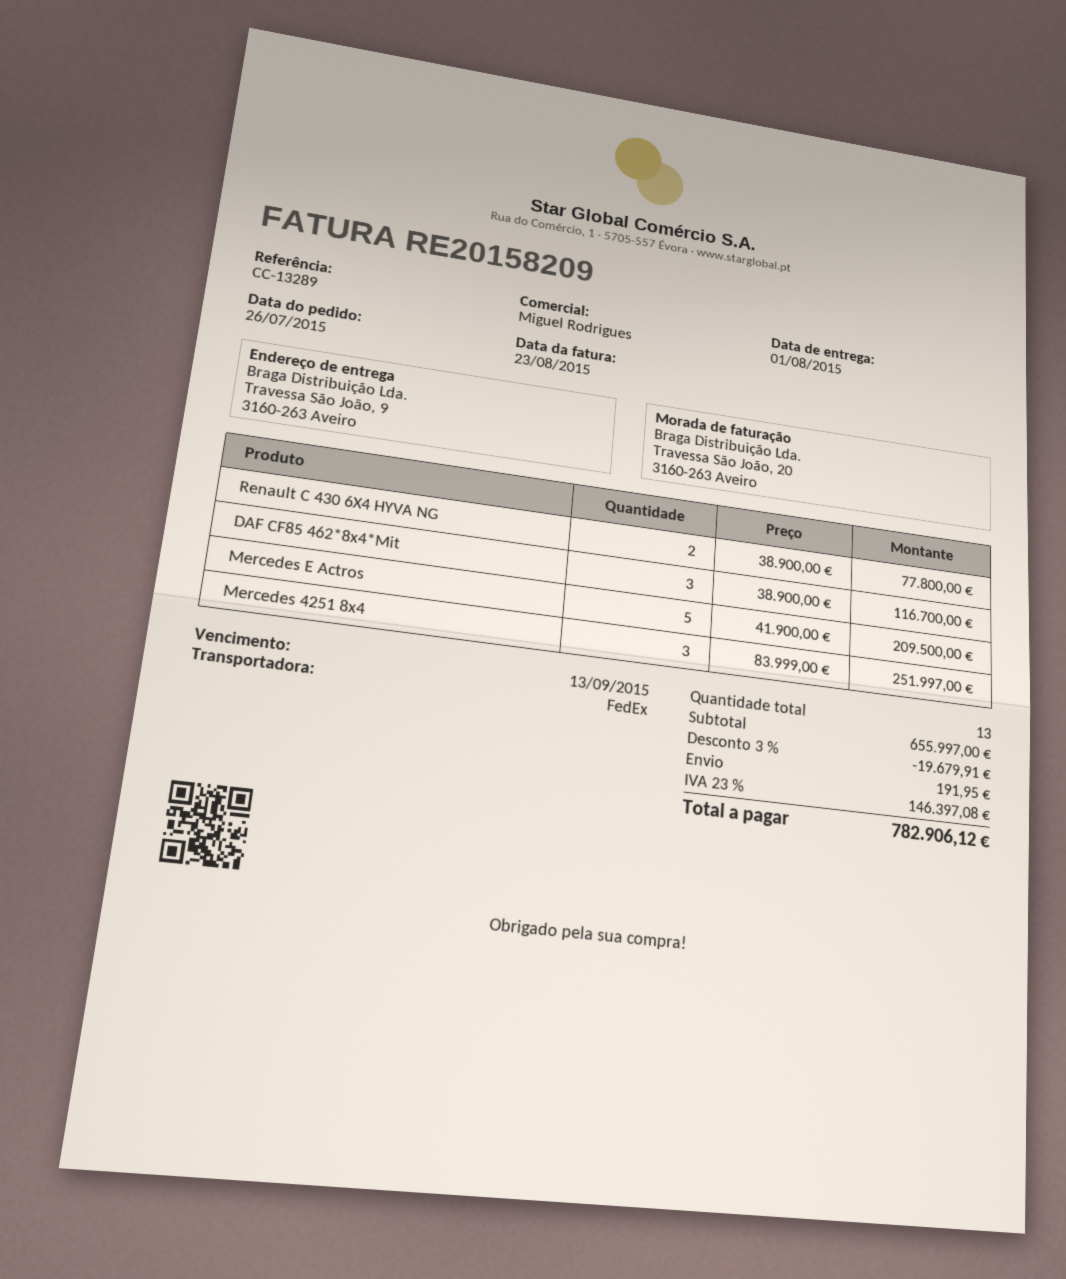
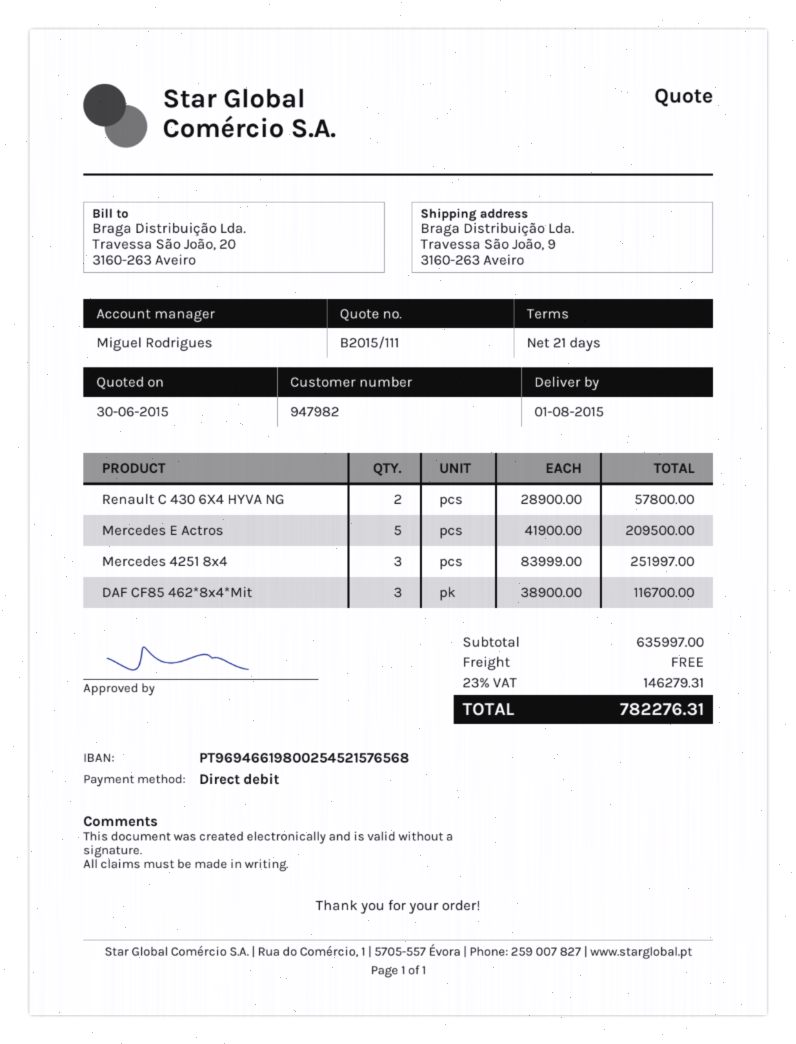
Renault C 430 6X4 HYVA NG: 2 x 38900.00 = 77800.00 -> 2 x 28900.00 = 57800.00
subtotal: 655997.00 -> 635997.00
discount: 3% = 19679.91 -> none
shipping: 191.95 -> 0.00
tax: 23% = 146397.08 -> 23% = 146279.31
total: 782906.12 -> 782276.31

